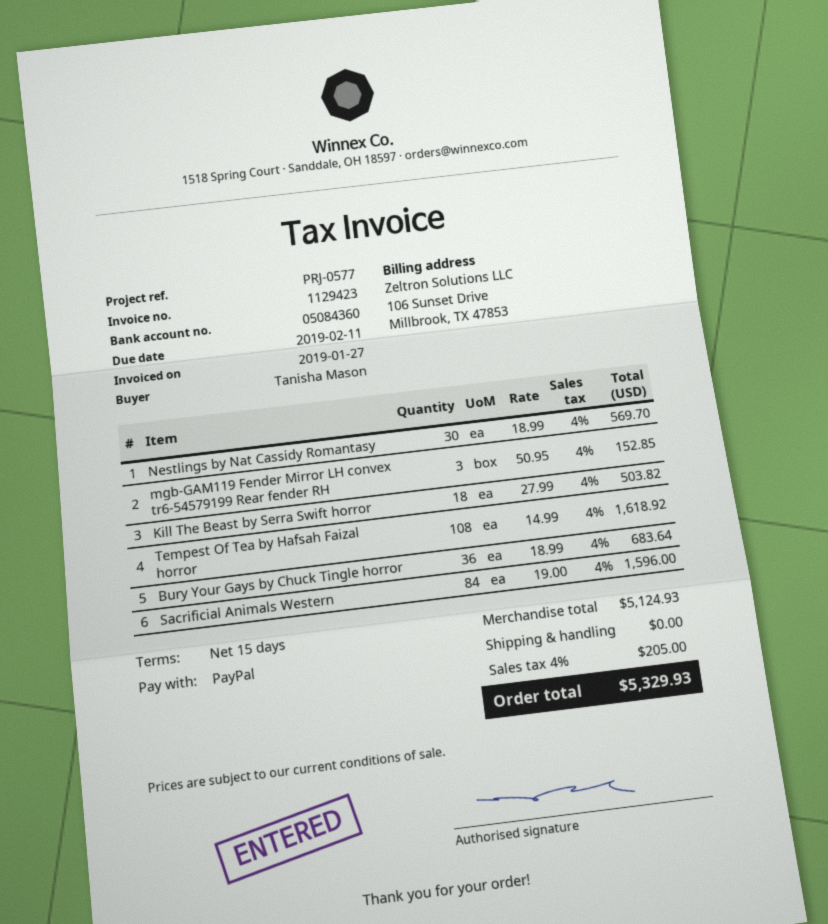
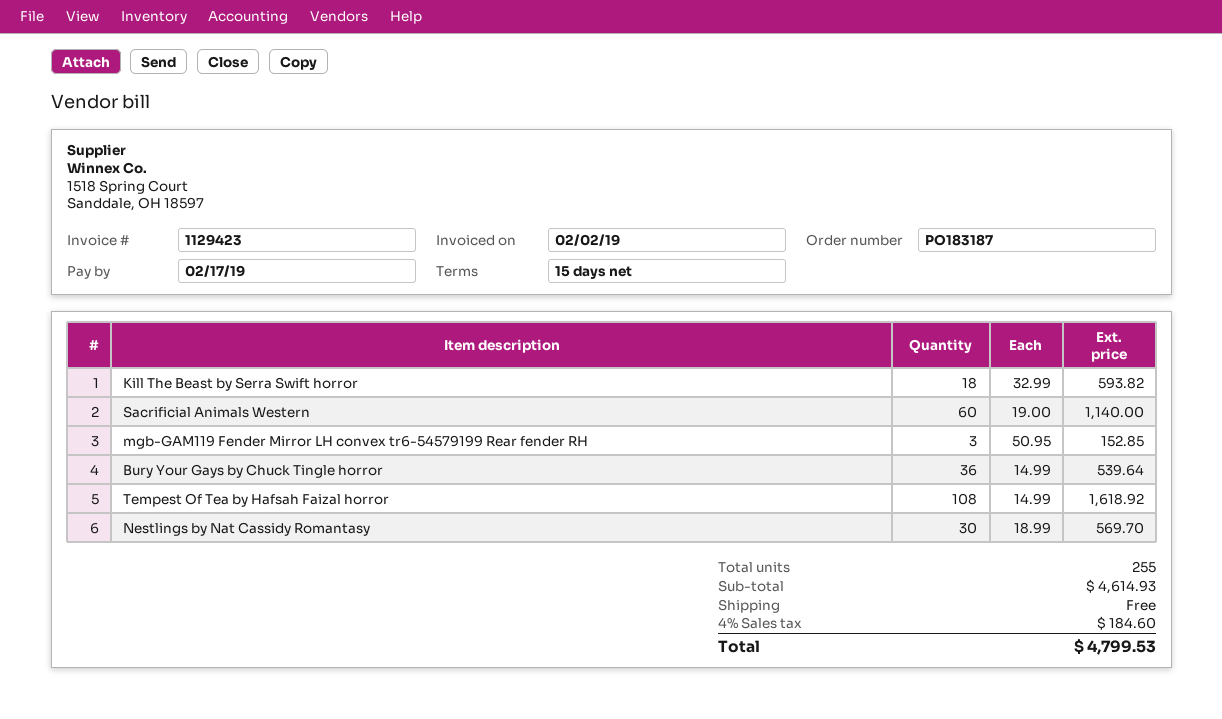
invoice date: 2019-01-27 -> 2019-02-02
due date: 2019-02-11 -> 2019-02-17
Kill The Beast by Serra Swift horror: 18 x 27.99 = 503.82 -> 18 x 32.99 = 593.82
Bury Your Gays by Chuck Tingle horror: 36 x 18.99 = 683.64 -> 36 x 14.99 = 539.64
Sacrificial Animals Western: 84 x 19.00 = 1596.00 -> 60 x 19.00 = 1140.00
subtotal: 5124.93 -> 4614.93
tax: 4% = 205.00 -> 4% = 184.60
total: 5329.93 -> 4799.53

